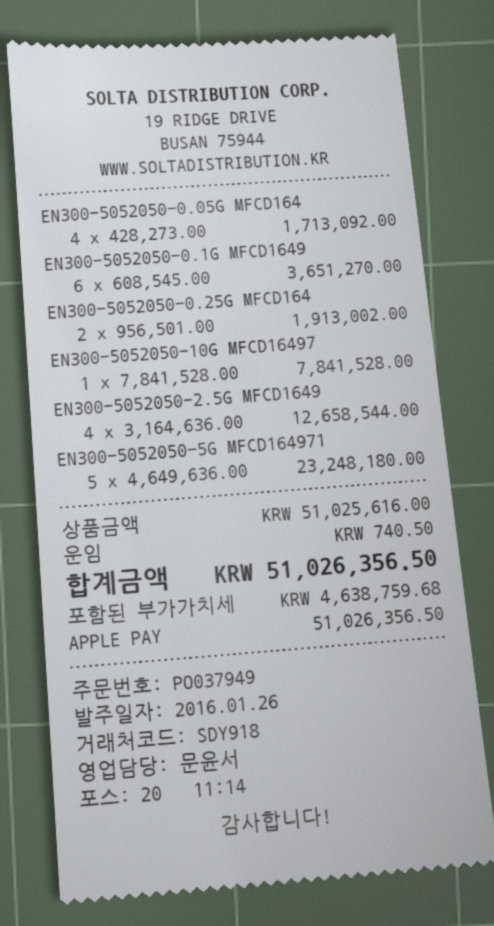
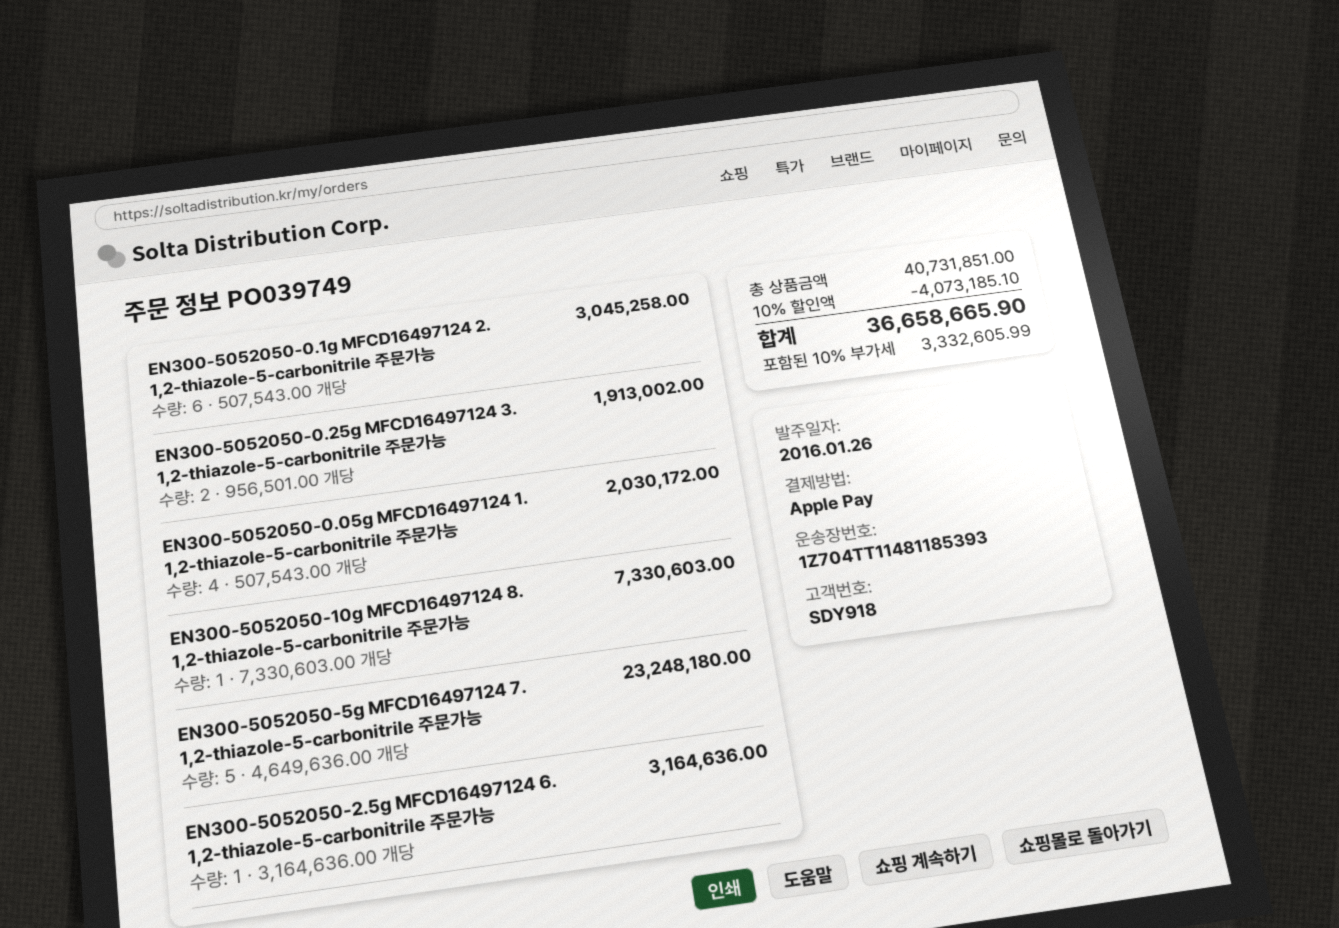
order number: PO037949 -> PO039749
EN300-5052050-0.05G MFCD164: 4 x 428273.00 = 1713092.00 -> 4 x 507543.00 = 2030172.00
EN300-5052050-0.1G MFCD1649: 6 x 608545.00 = 3651270.00 -> 6 x 507543.00 = 3045258.00
EN300-5052050-10G MFCD16497: 1 x 7841528.00 = 7841528.00 -> 1 x 7330603.00 = 7330603.00
EN300-5052050-2.5G MFCD1649: 4 x 3164636.00 = 12658544.00 -> 1 x 3164636.00 = 3164636.00
subtotal: 51025616.00 -> 40731851.00
discount: none -> 10% = 4073185.10
shipping: 740.50 -> none
tax: 4638759.68 -> 3332605.99
total: 51026356.50 -> 36658665.90

